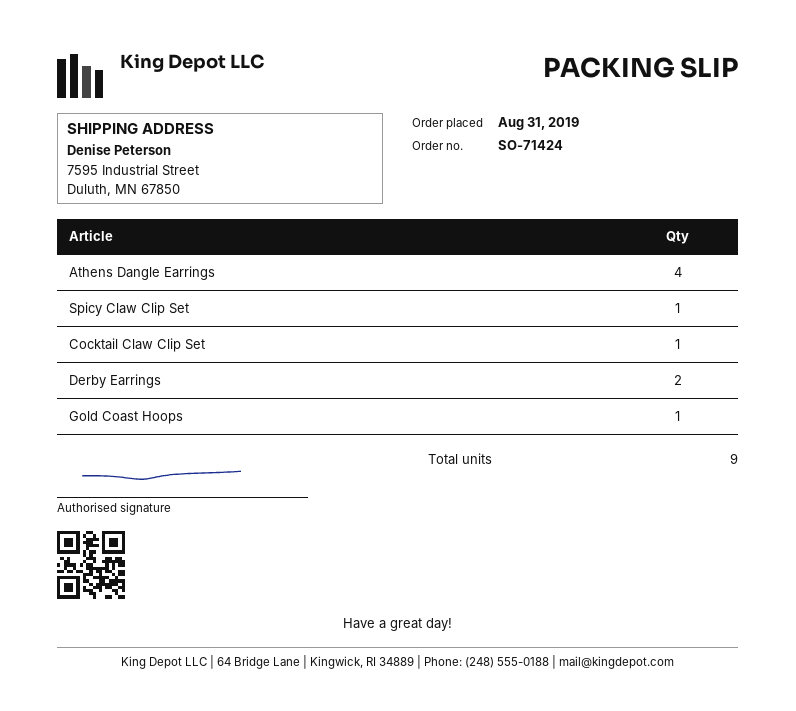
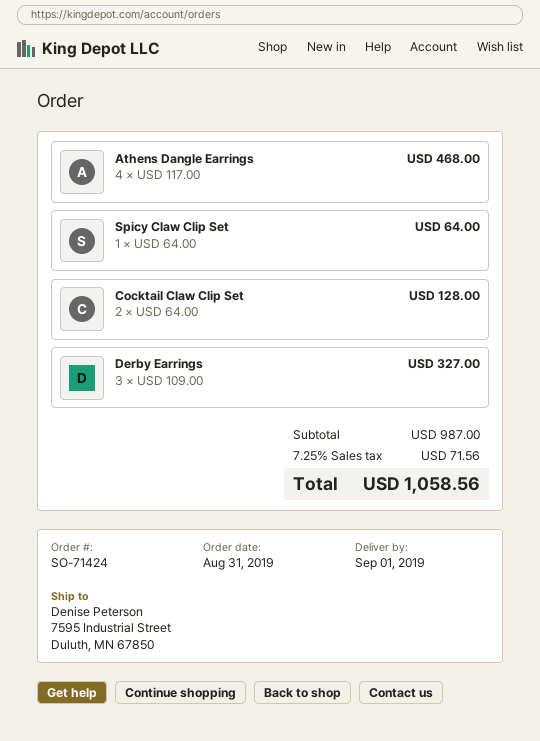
Cocktail Claw Clip Set: 1 -> 2
Derby Earrings: 2 -> 3
Gold Coast Hoops: 1 -> none

